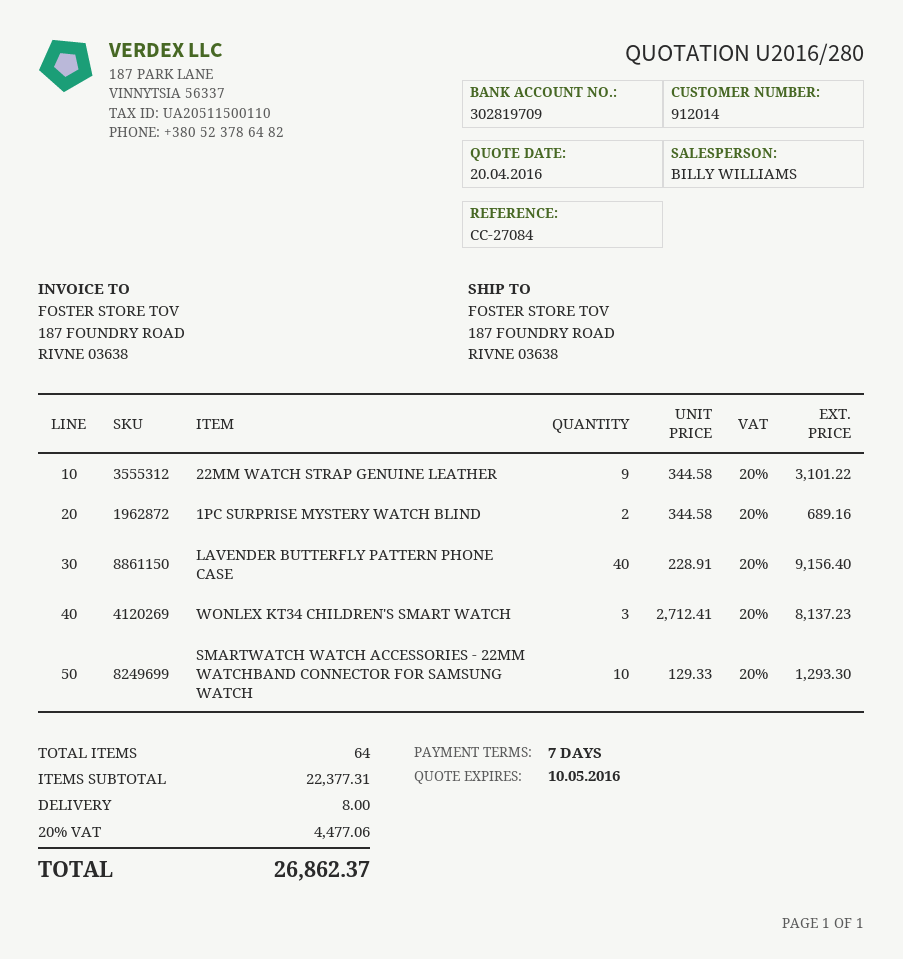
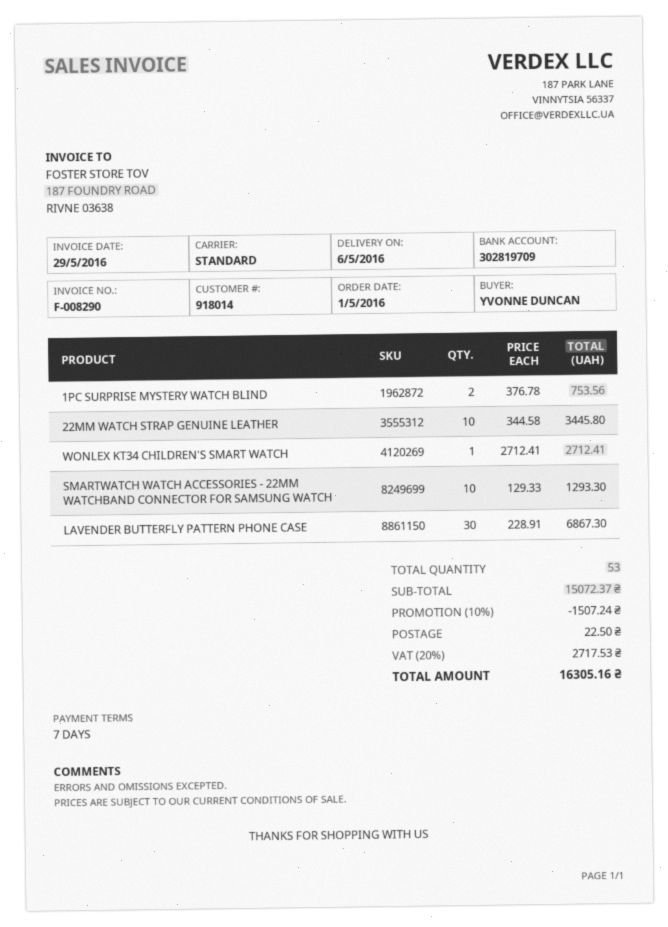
customer number: 912014 -> 918014
22MM WATCH STRAP GENUINE LEATHER: 9 x 344.58 = 3101.22 -> 10 x 344.58 = 3445.80
1PC SURPRISE MYSTERY WATCH BLIND: 2 x 344.58 = 689.16 -> 2 x 376.78 = 753.56
LAVENDER BUTTERFLY PATTERN PHONE CASE: 40 x 228.91 = 9156.40 -> 30 x 228.91 = 6867.30
WONLEX KT34 CHILDREN'S SMART WATCH: 3 x 2712.41 = 8137.23 -> 1 x 2712.41 = 2712.41
total quantity: 64 -> 53
subtotal: 22377.31 -> 15072.37
discount: none -> 10% = 1507.24
shipping: 8.00 -> 22.50
tax: 20% = 4477.06 -> 20% = 2717.53
total: 26862.37 -> 16305.16

